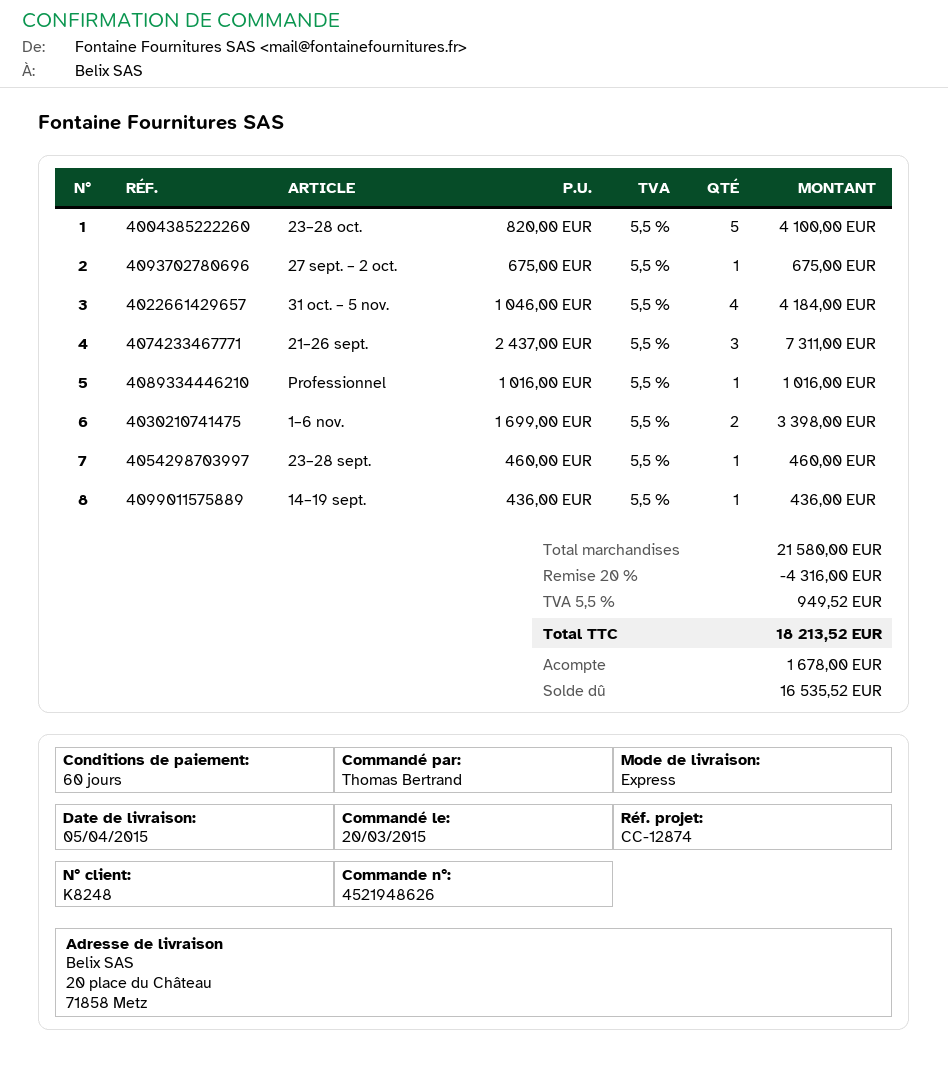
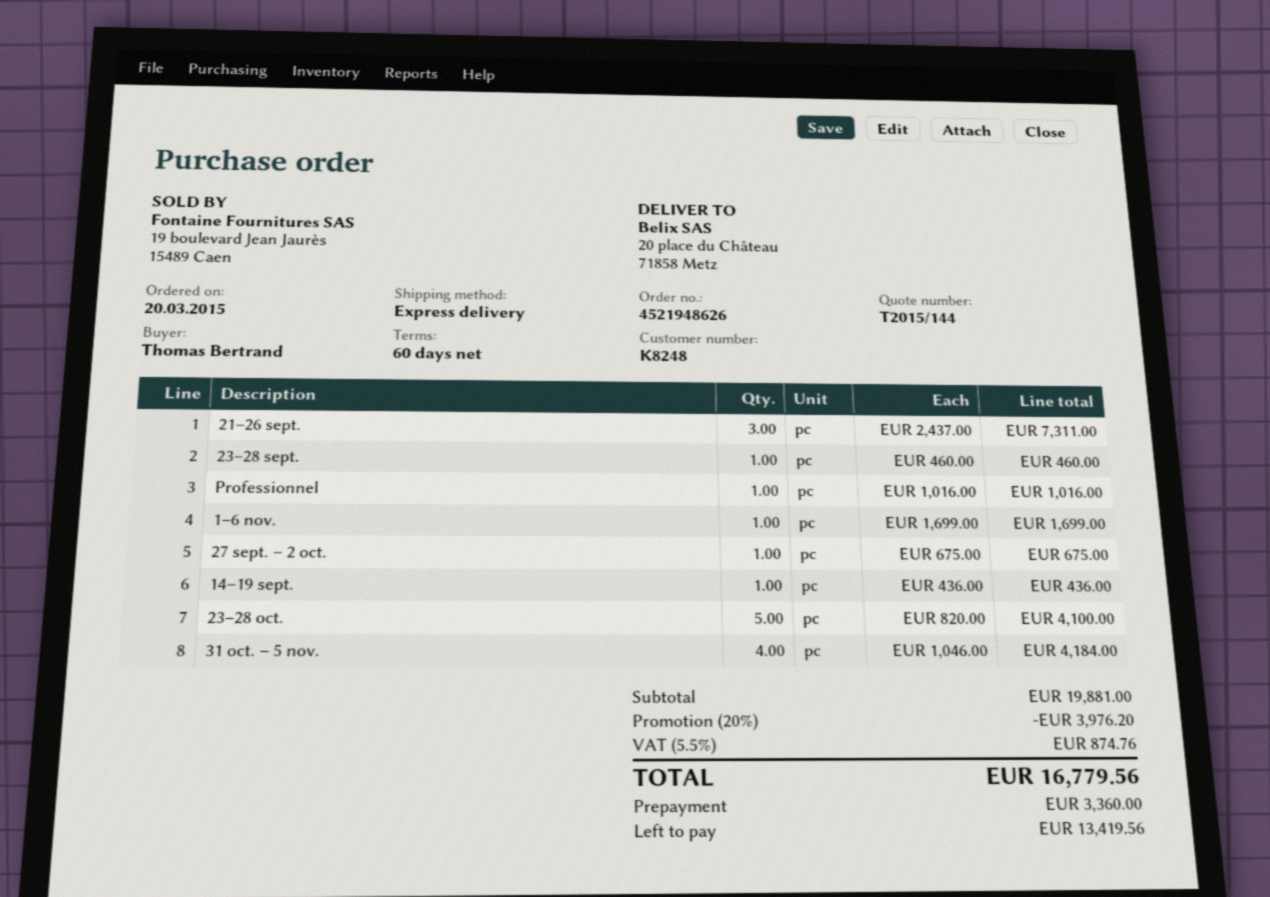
1–6 nov.: 2 x 1699.00 = 3398.00 -> 1 x 1699.00 = 1699.00
subtotal: 21580.00 -> 19881.00
discount: 20% = 4316.00 -> 20% = 3976.20
tax: 5.5% = 949.52 -> 5.5% = 874.76
total: 18213.52 -> 16779.56
deposit: 1678.00 -> 3360.00
balance: 16535.52 -> 13419.56

